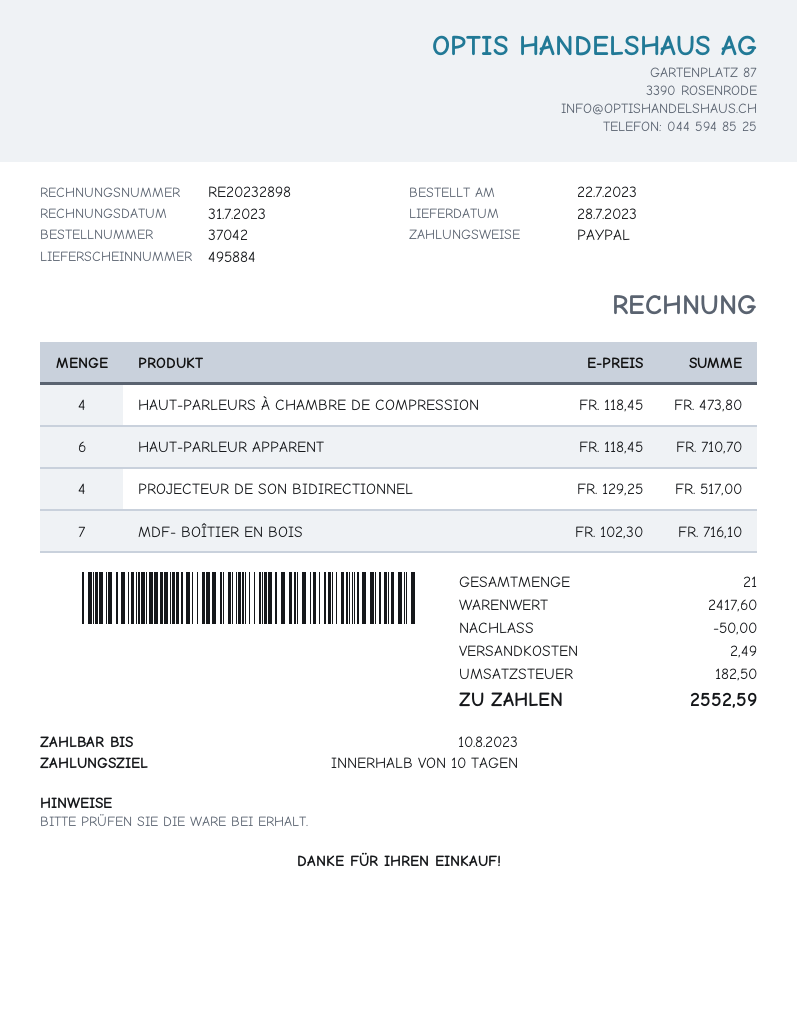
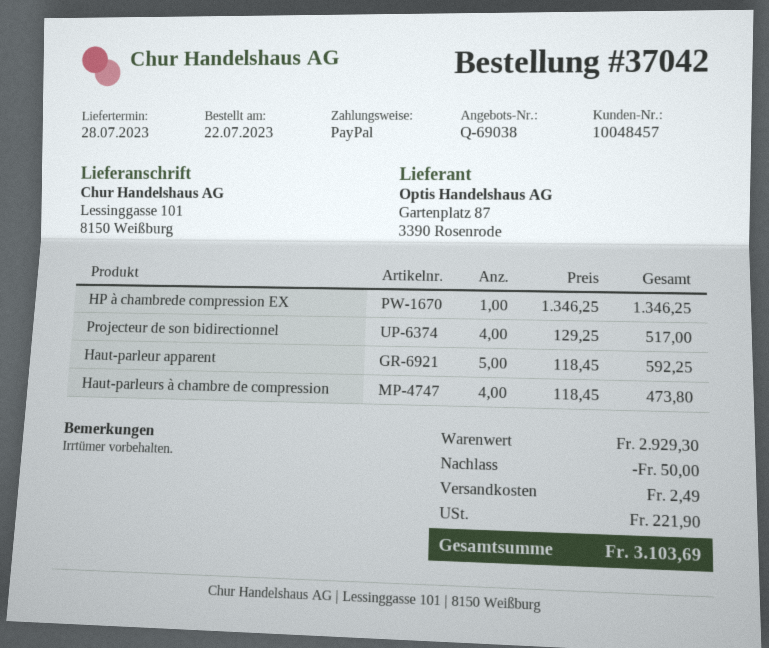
HAUT-PARLEUR APPARENT: 6 x 118.45 = 710.70 -> 5 x 118.45 = 592.25
MDF- BOÎTIER EN BOIS: 7 x 102.30 = 716.10 -> none
HP à chambrede compression EX: none -> 1 x 1346.25 = 1346.25
subtotal: 2417.60 -> 2929.30
tax: 182.50 -> 221.90
total: 2552.59 -> 3103.69

